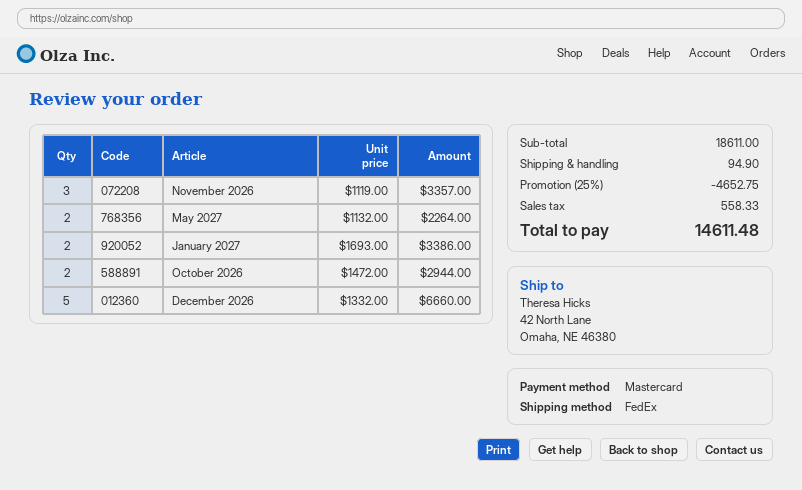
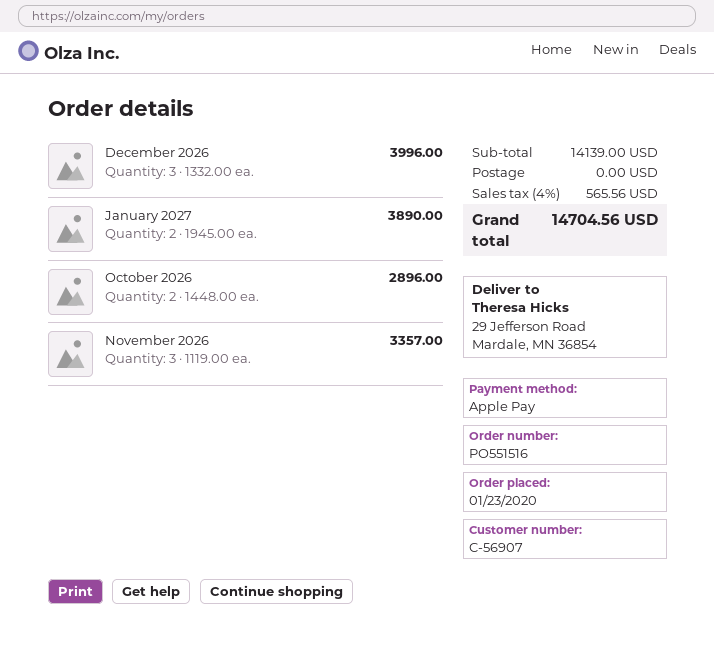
payment method: Mastercard -> Apple Pay
ship to: 42 North Lane, Omaha, NE 46380 -> 29 Jefferson Road, Mardale, MN 36854
May 2027: 2 x 1132.00 = 2264.00 -> none
January 2027: 2 x 1693.00 = 3386.00 -> 2 x 1945.00 = 3890.00
October 2026: 2 x 1472.00 = 2944.00 -> 2 x 1448.00 = 2896.00
December 2026: 5 x 1332.00 = 6660.00 -> 3 x 1332.00 = 3996.00
subtotal: 18611.00 -> 14139.00
discount: 25% = 4652.75 -> none
shipping: 94.90 -> 0.00
tax: 558.33 -> 565.56
total: 14611.48 -> 14704.56

